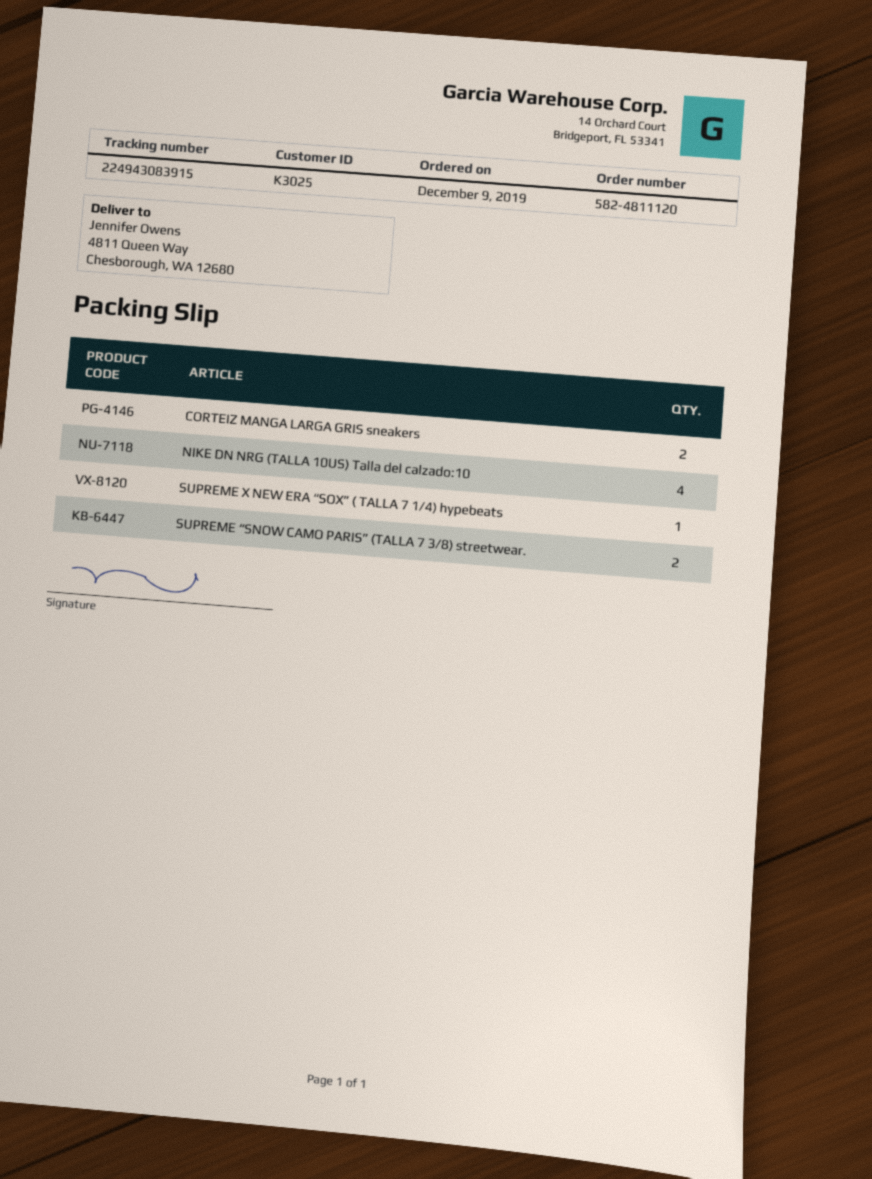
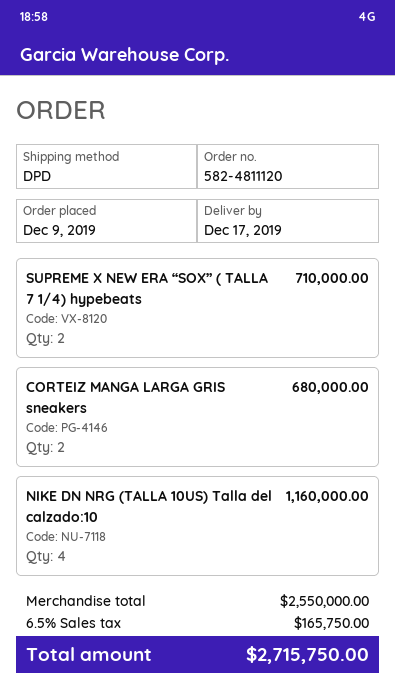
SUPREME X NEW ERA “SOX” ( TALLA 7 1/4) hypebeats: 1 -> 2
SUPREME “SNOW CAMO PARIS” (TALLA 7 3/8) streetwear.: 2 -> none

